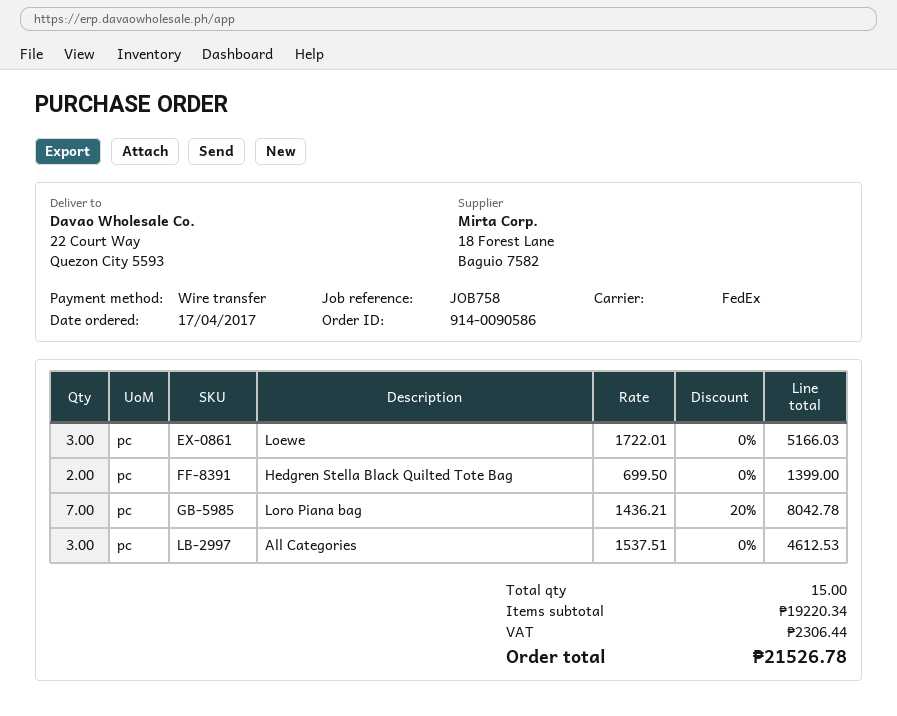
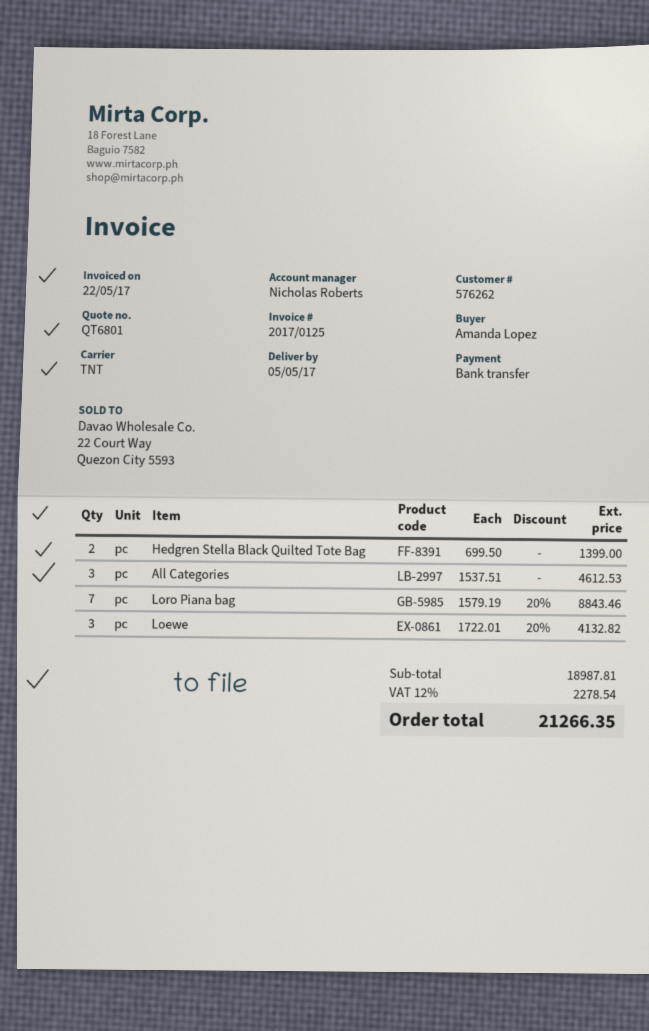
shipping method: FedEx -> TNT
Loewe: 3 x 1722.01 = 5166.03 -> 3 x 1722.01 - 20% = 4132.82
Loro Piana bag: 7 x 1436.21 - 20% = 8042.78 -> 7 x 1579.19 - 20% = 8843.46
subtotal: 19220.34 -> 18987.81
tax: 2306.44 -> 2278.54
total: 21526.78 -> 21266.35

